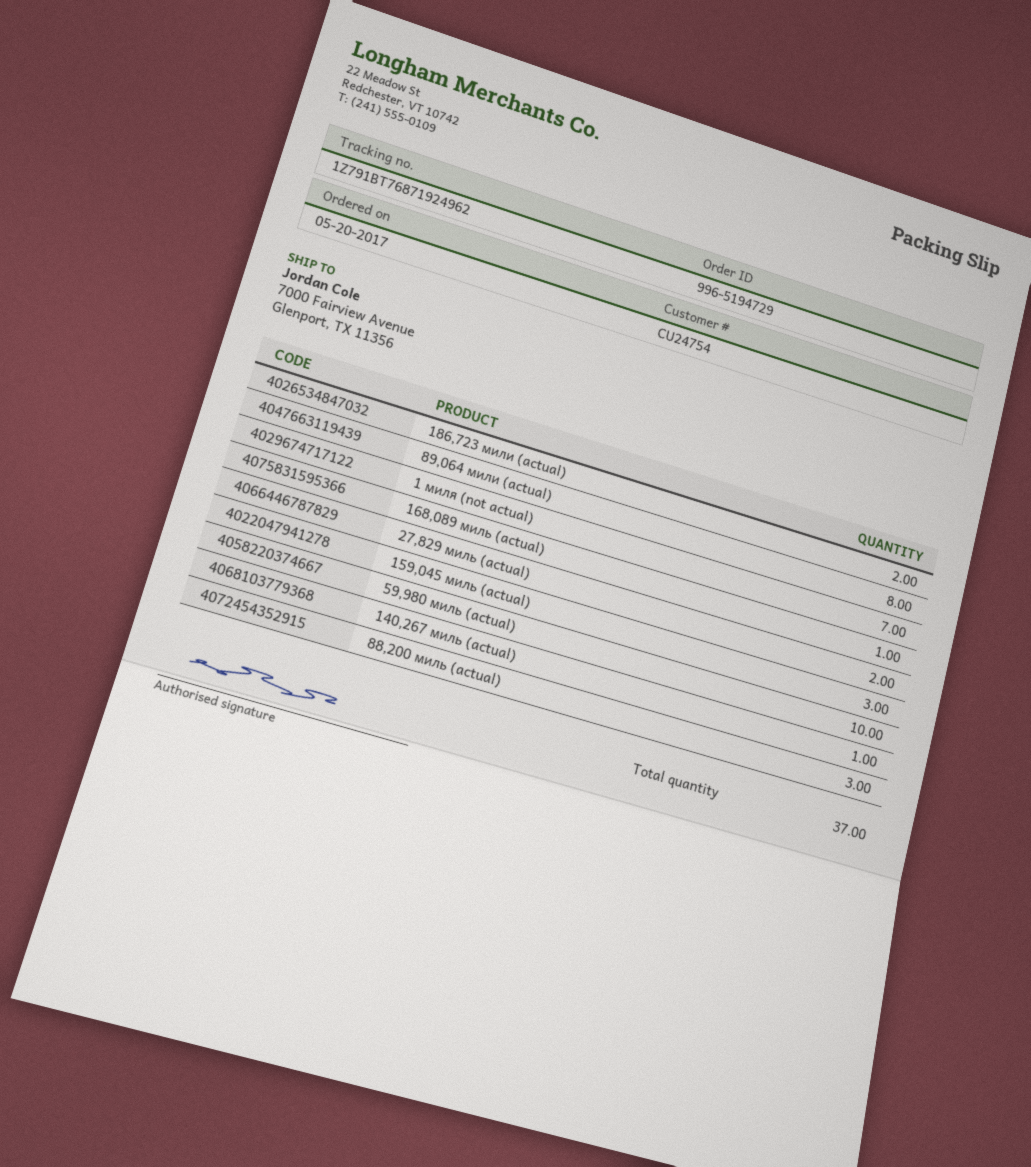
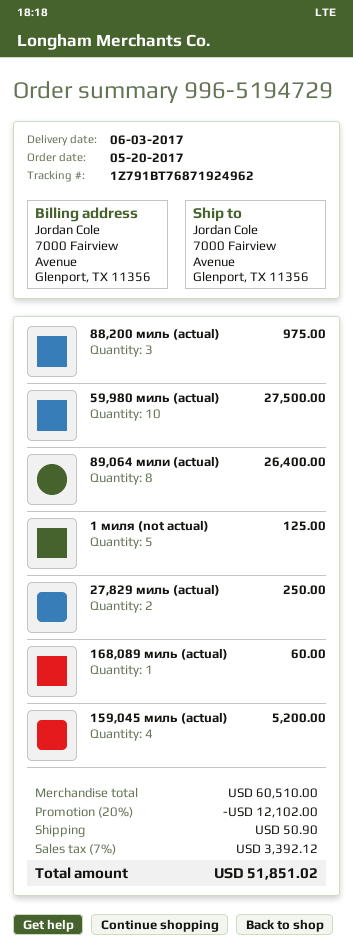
186,723 мили (actual): 2 -> none
1 миля (not actual): 7 -> 5
159,045 миль (actual): 3 -> 4
140,267 миль (actual): 1 -> none

